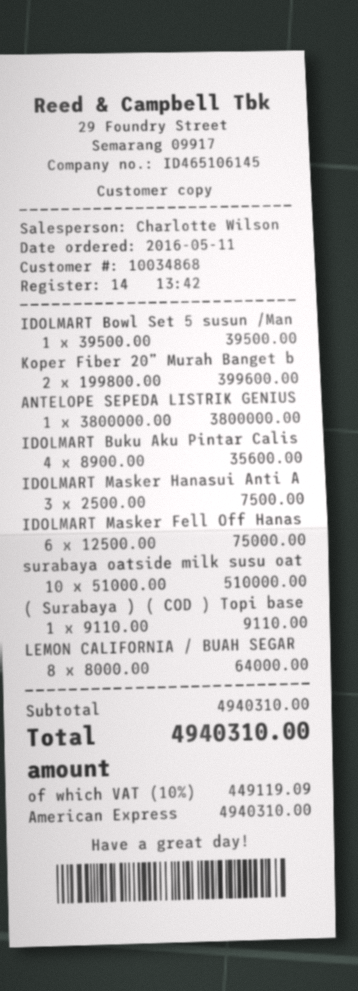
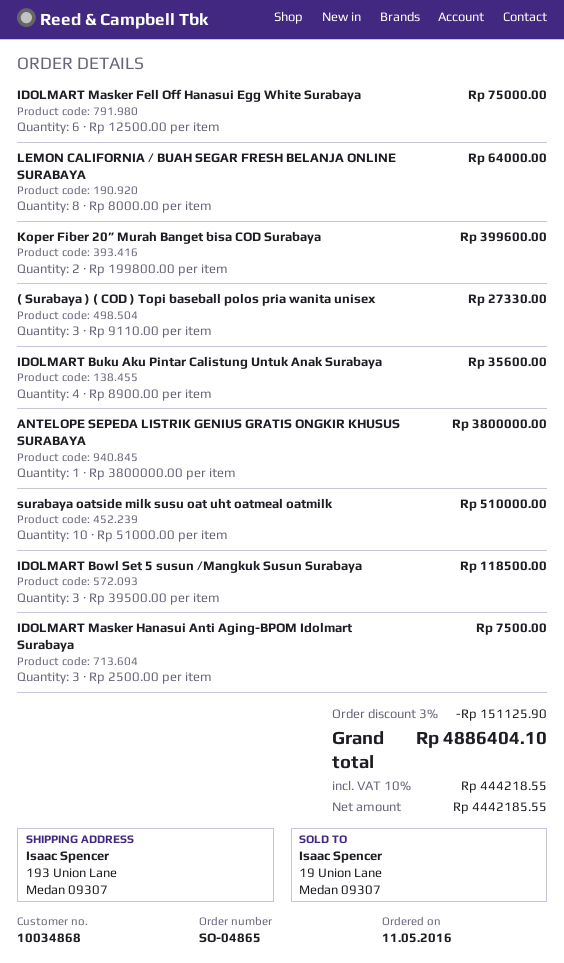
IDOLMART Bowl Set 5 susun /Man: 1 x 39500.00 = 39500.00 -> 3 x 39500.00 = 118500.00
( Surabaya ) ( COD ) Topi base: 1 x 9110.00 = 9110.00 -> 3 x 9110.00 = 27330.00
discount: none -> 3% = 151125.90
tax: 10% = 449119.09 -> 10% = 444218.55
total: 4940310.00 -> 4886404.10

